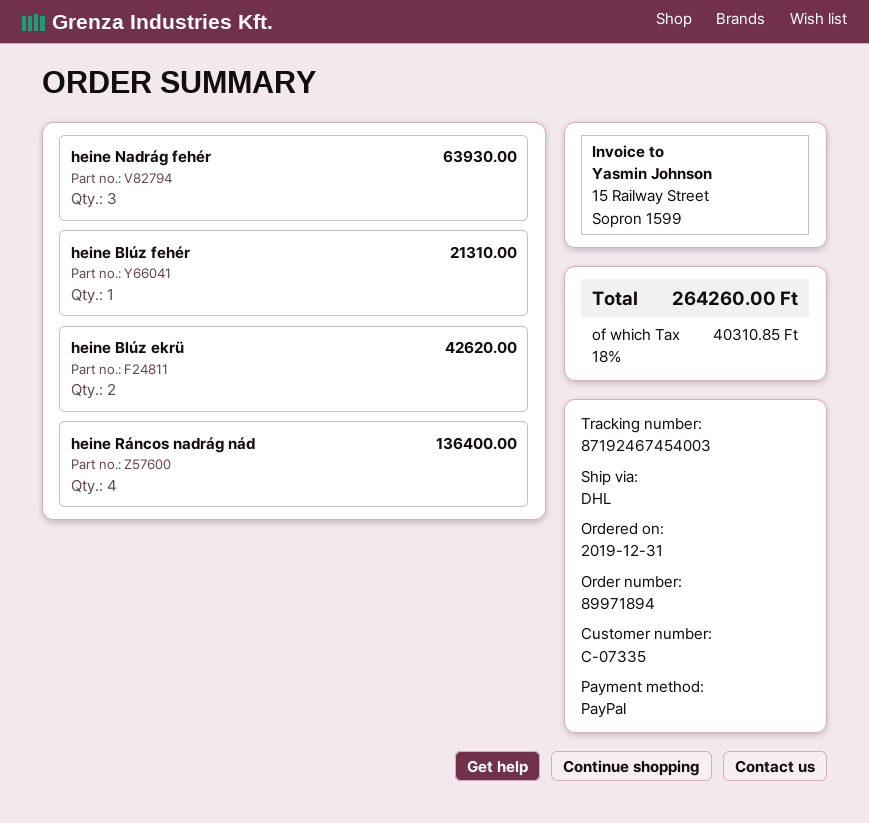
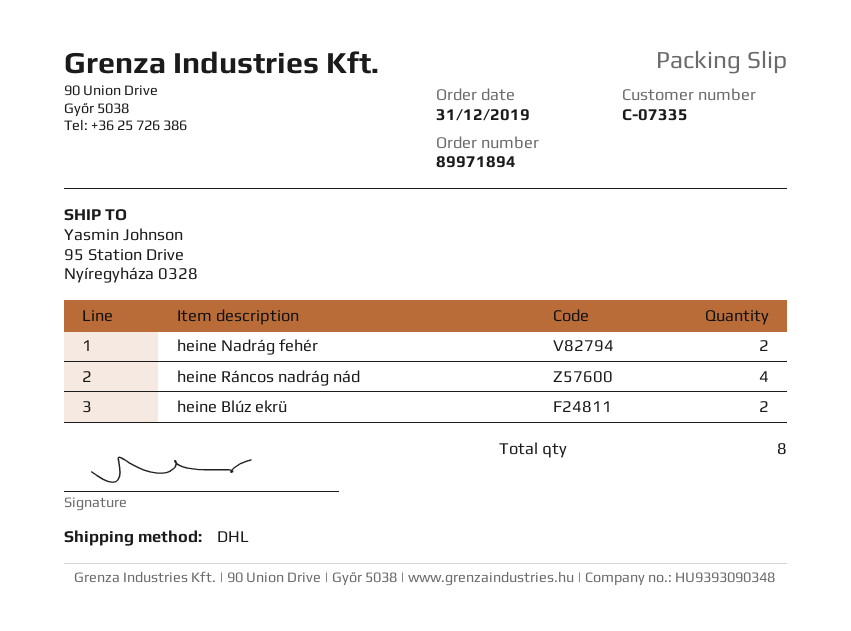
heine Nadrág fehér: 3 -> 2
heine Blúz fehér: 1 -> none

